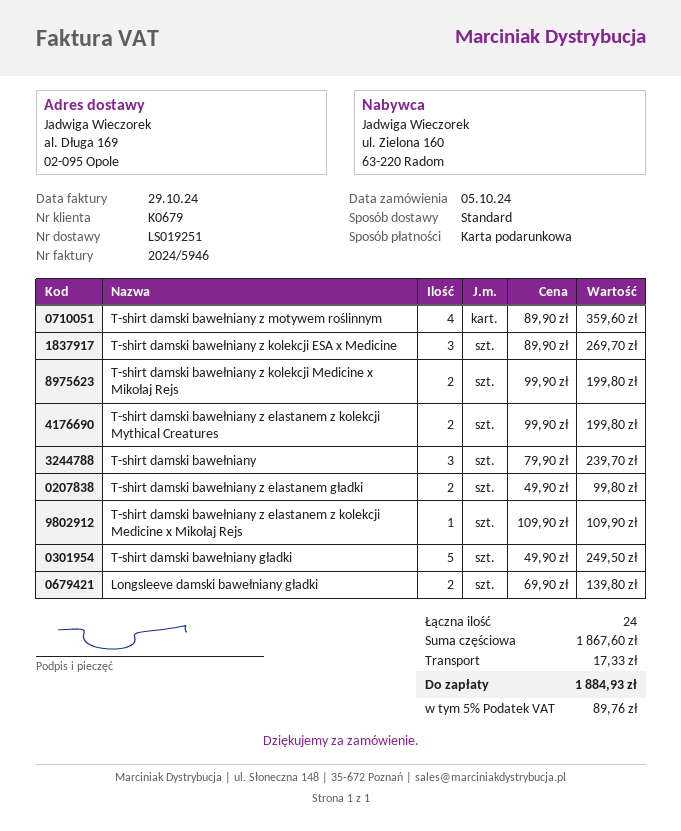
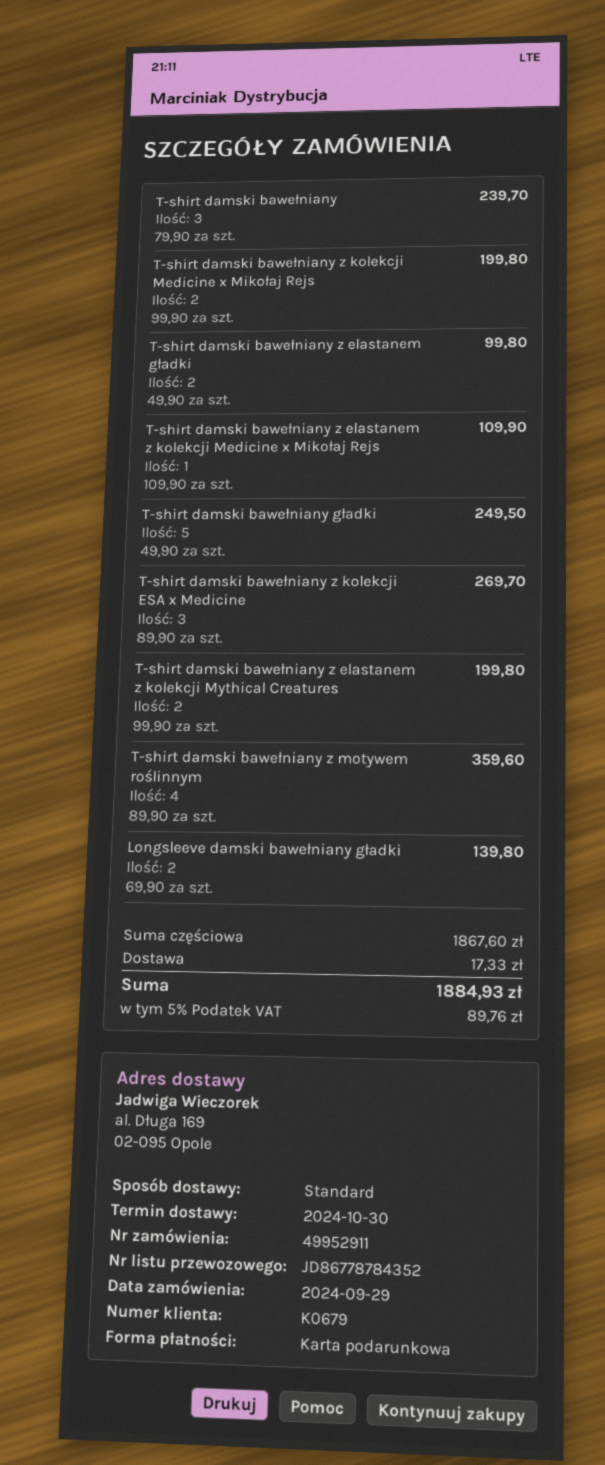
order date: 2024-10-05 -> 2024-09-29

